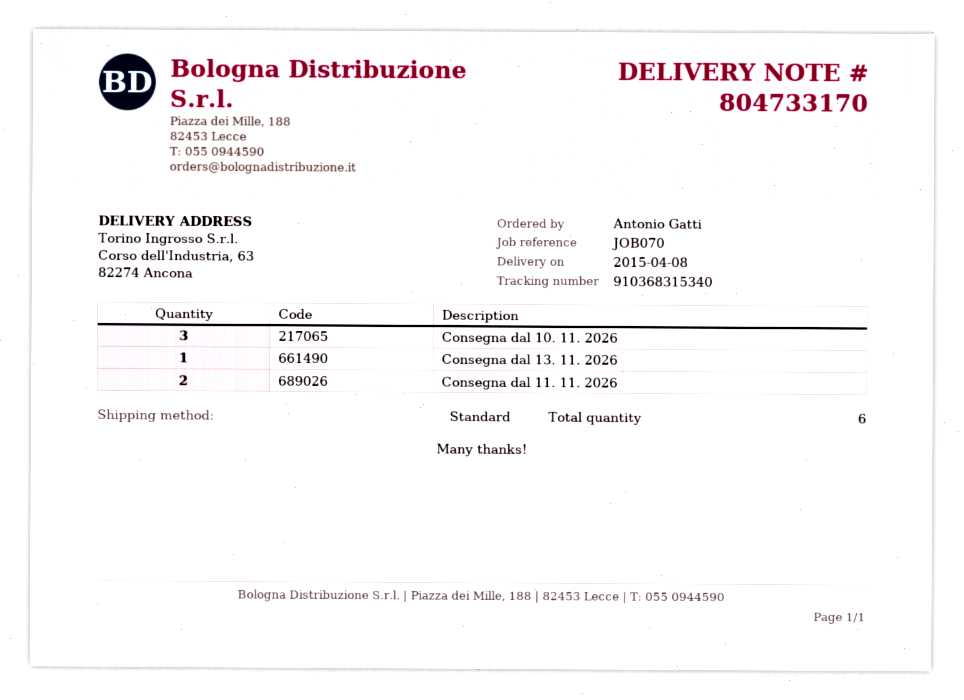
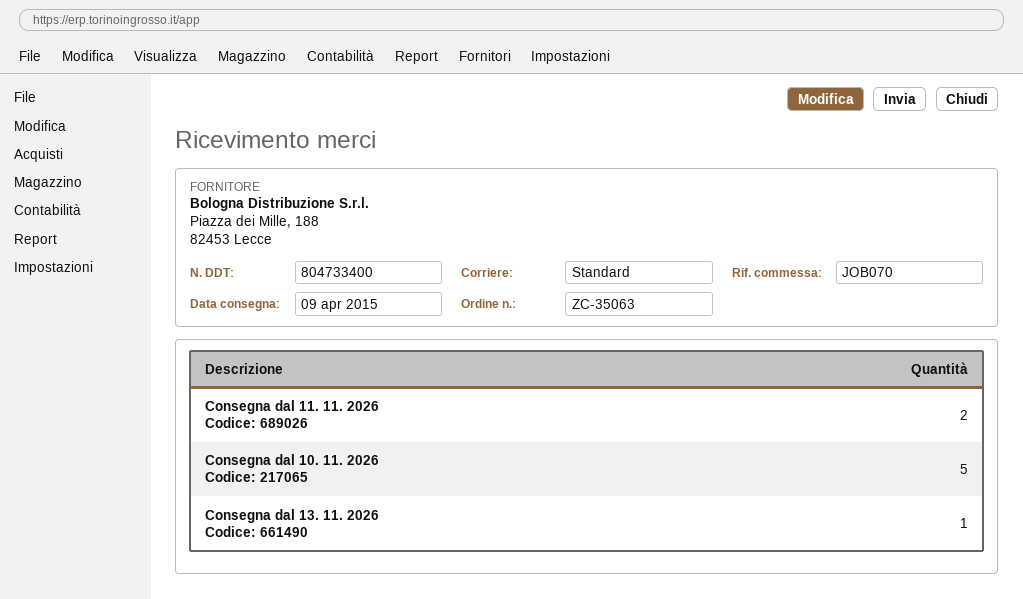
delivery note number: 804733170 -> 804733400
delivery date: 2015-04-08 -> 2015-04-09
Consegna dal 10. 11. 2026: 3 -> 5

